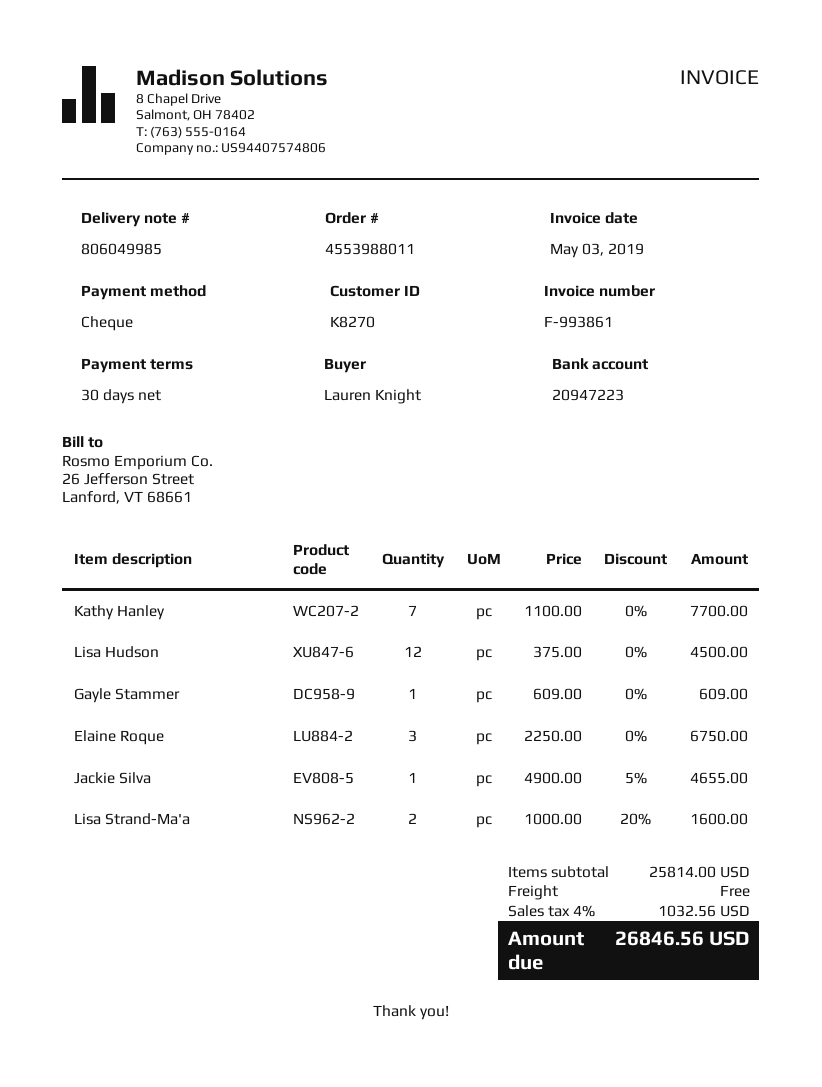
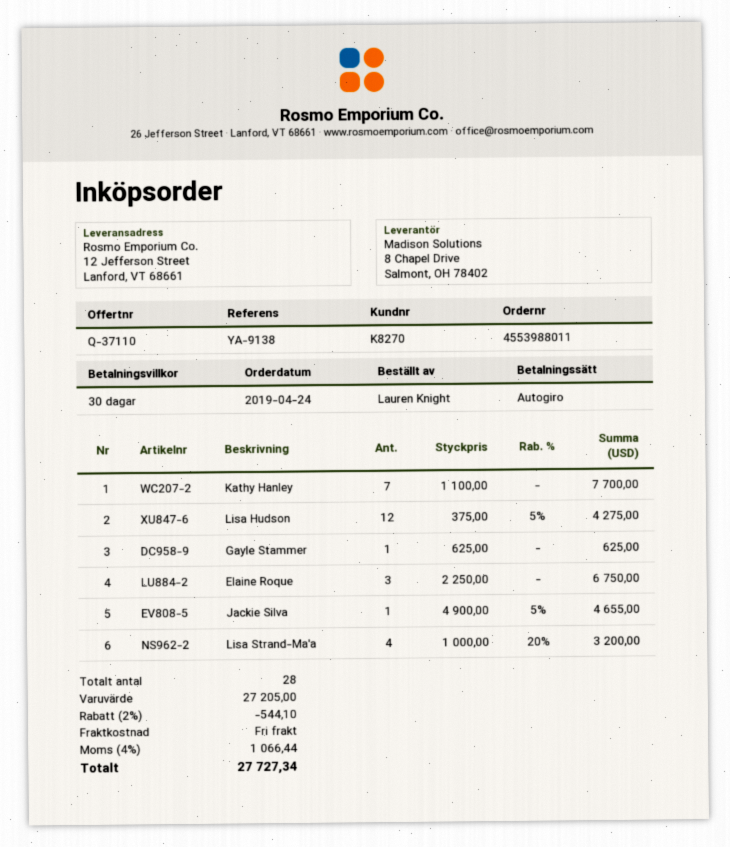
payment method: cheque -> direct debit
Lisa Hudson: 12 x 375.00 = 4500.00 -> 12 x 375.00 - 5% = 4275.00
Gayle Stammer: 1 x 609.00 = 609.00 -> 1 x 625.00 = 625.00
Lisa Strand-Ma'a: 2 x 1000.00 - 20% = 1600.00 -> 4 x 1000.00 - 20% = 3200.00
subtotal: 25814.00 -> 27205.00
discount: none -> 2% = 544.10
tax: 4% = 1032.56 -> 4% = 1066.44
total: 26846.56 -> 27727.34

